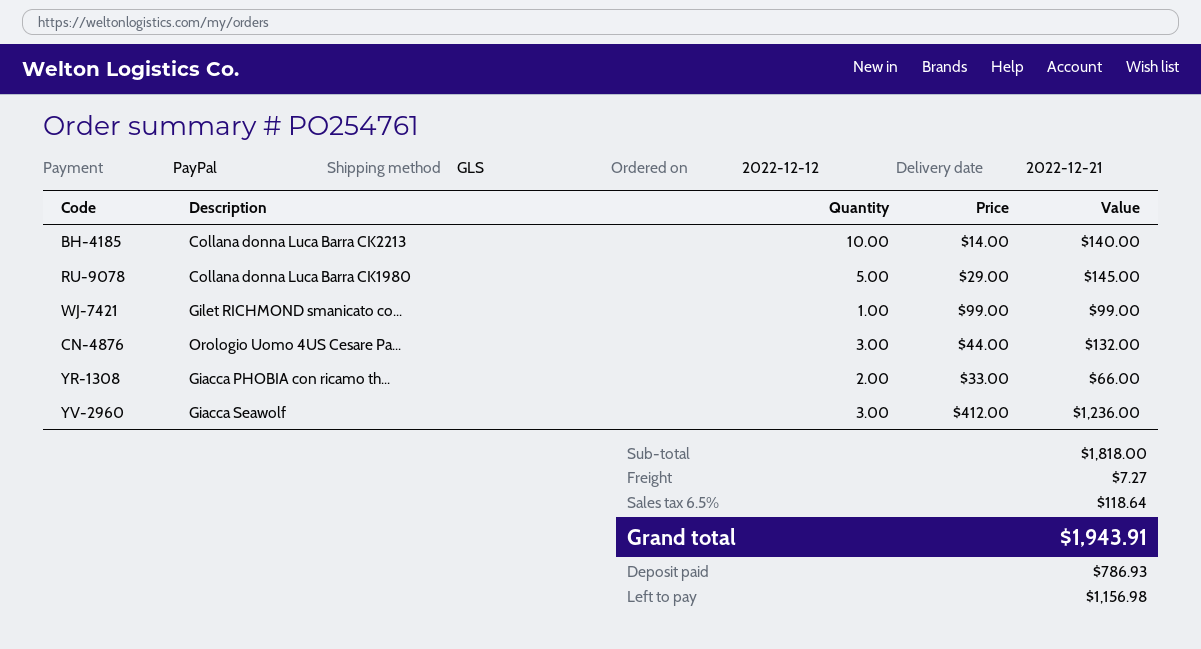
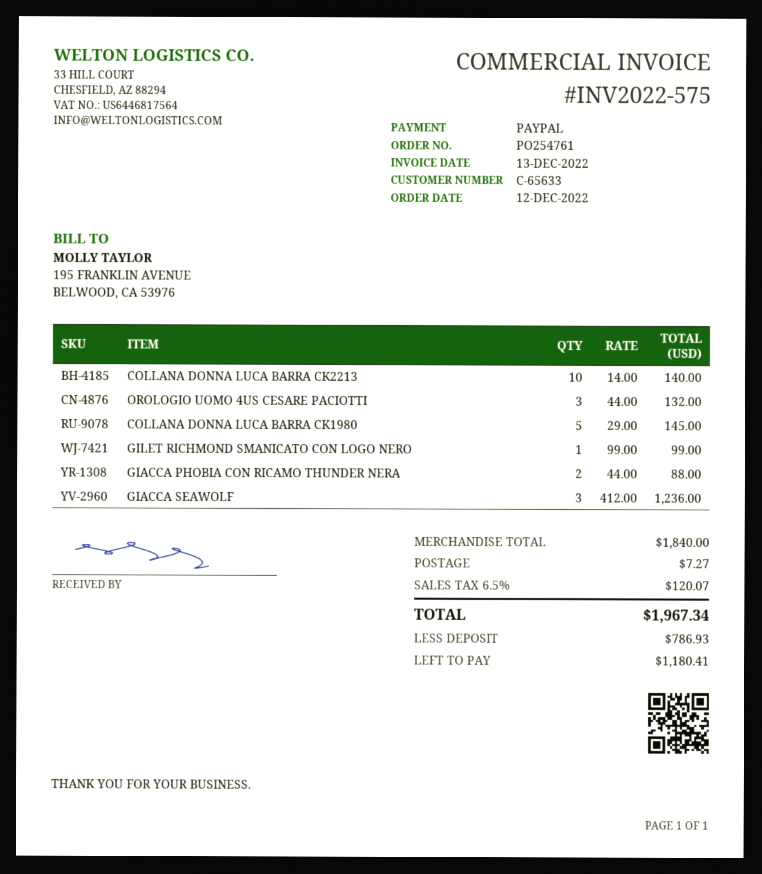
Giacca PHOBIA con ricamo th...: 2 x 33.00 = 66.00 -> 2 x 44.00 = 88.00
subtotal: 1818.00 -> 1840.00
tax: 6.5% = 118.64 -> 6.5% = 120.07
total: 1943.91 -> 1967.34
balance: 1156.98 -> 1180.41

